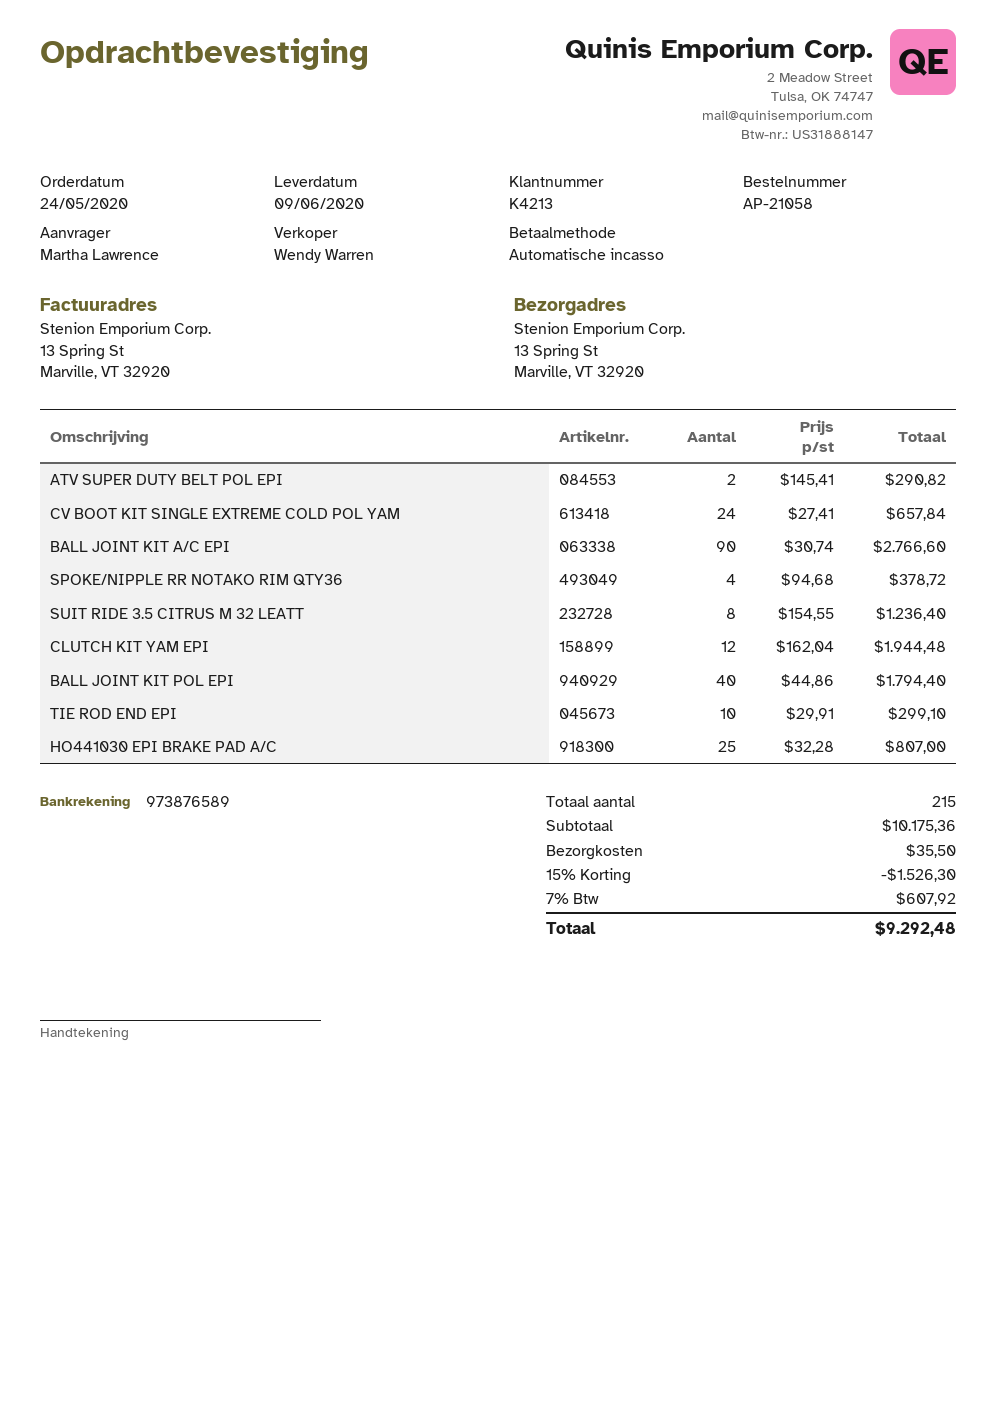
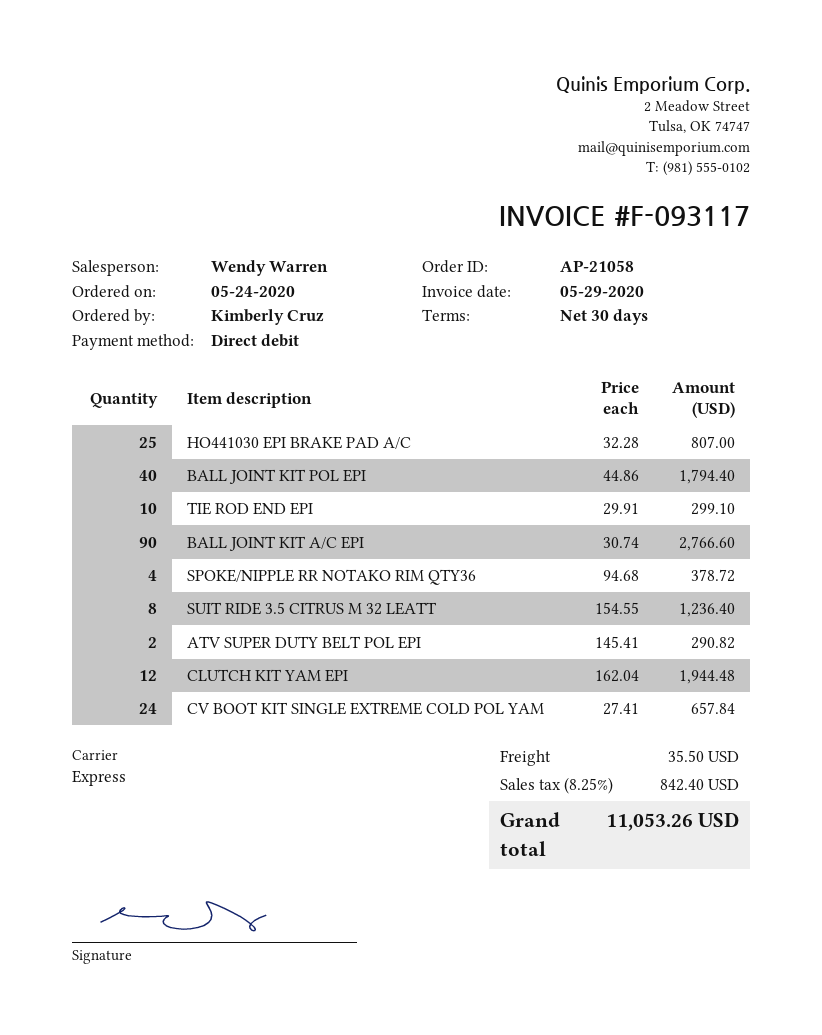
ordered by: Martha Lawrence -> Kimberly Cruz
discount: 15% = 1526.30 -> none
tax: 7% = 607.92 -> 8.25% = 842.40
total: 9292.48 -> 11053.26

